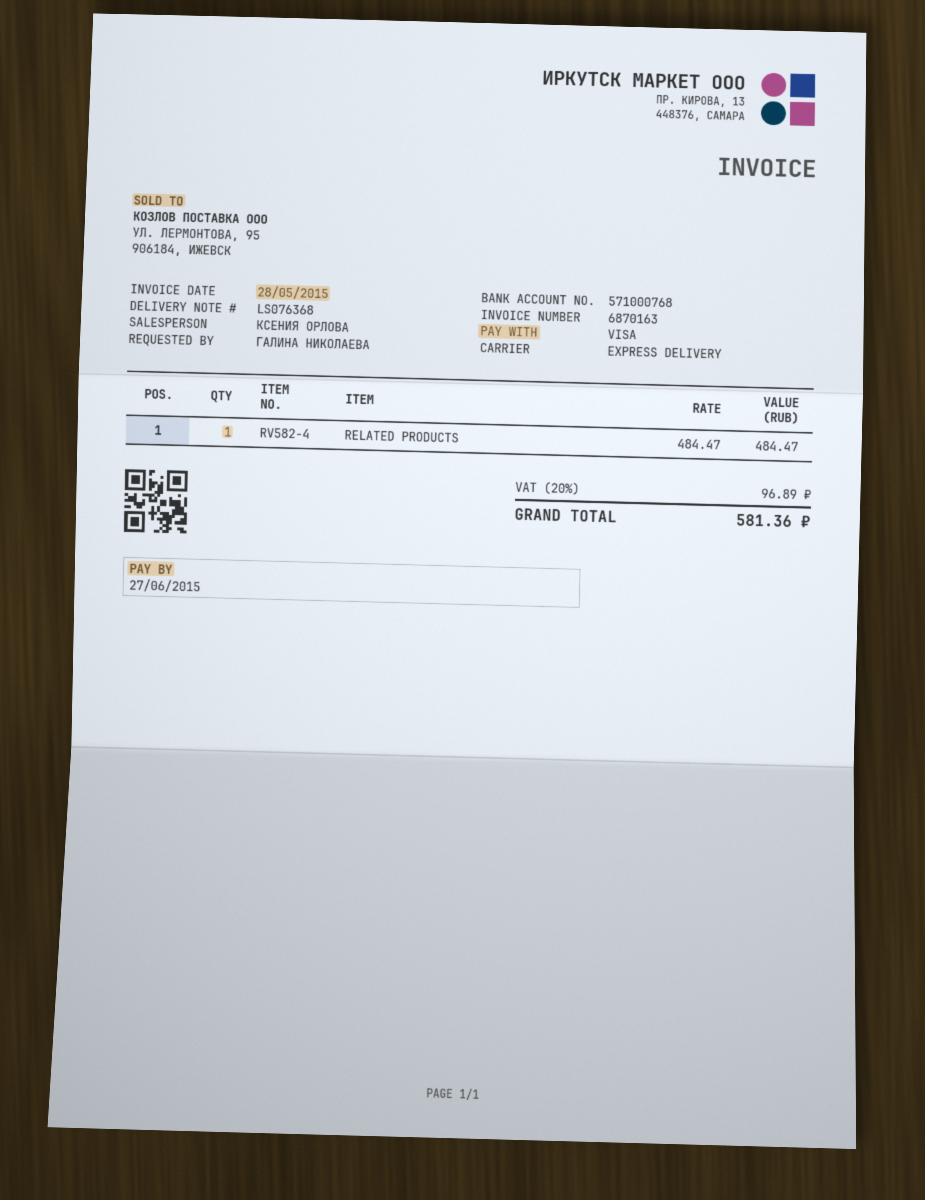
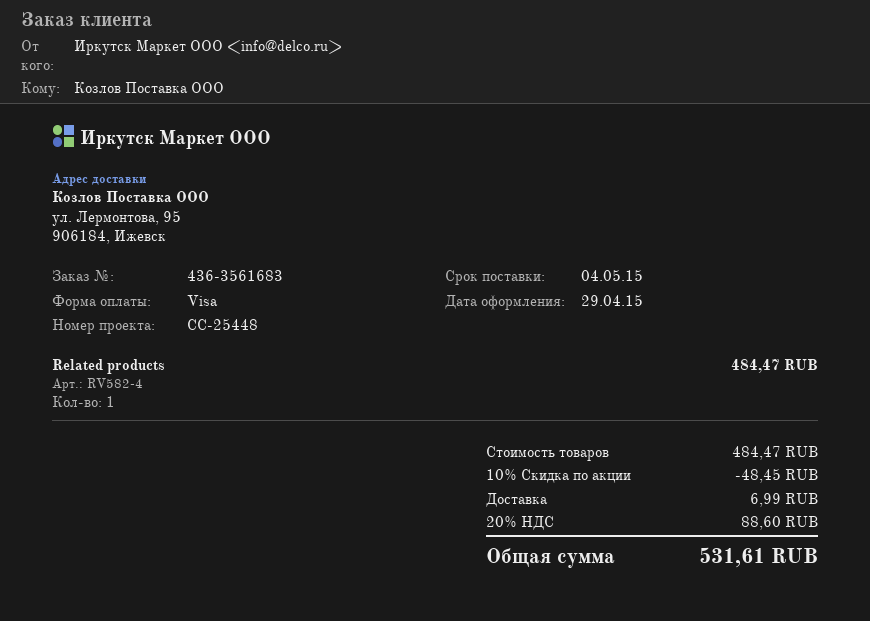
discount: none -> 10% = 48.45
shipping: none -> 6.99
tax: 20% = 96.89 -> 20% = 88.60
total: 581.36 -> 531.61

